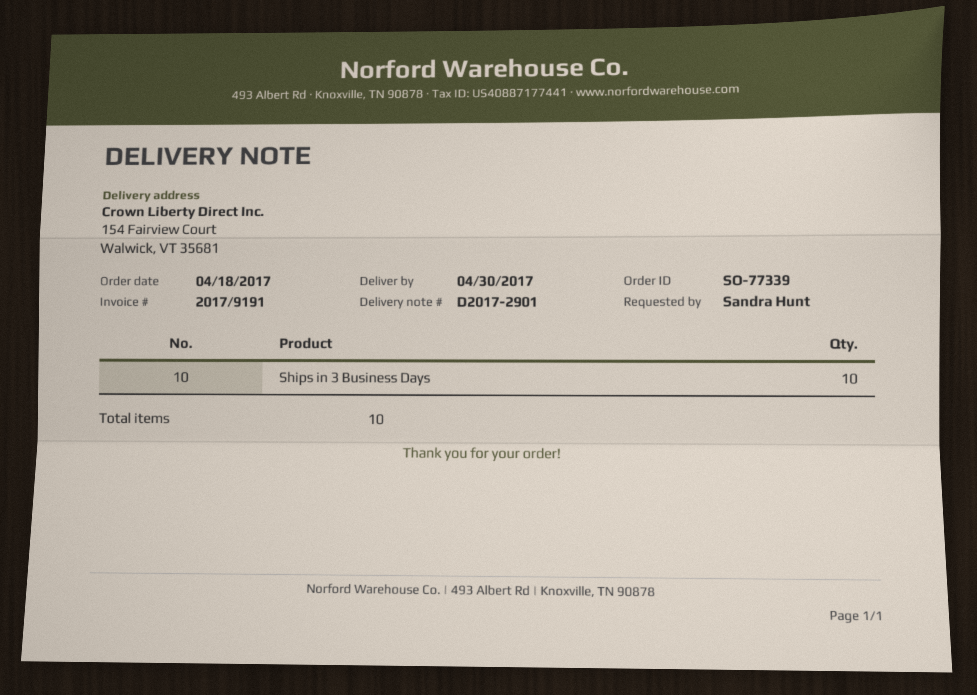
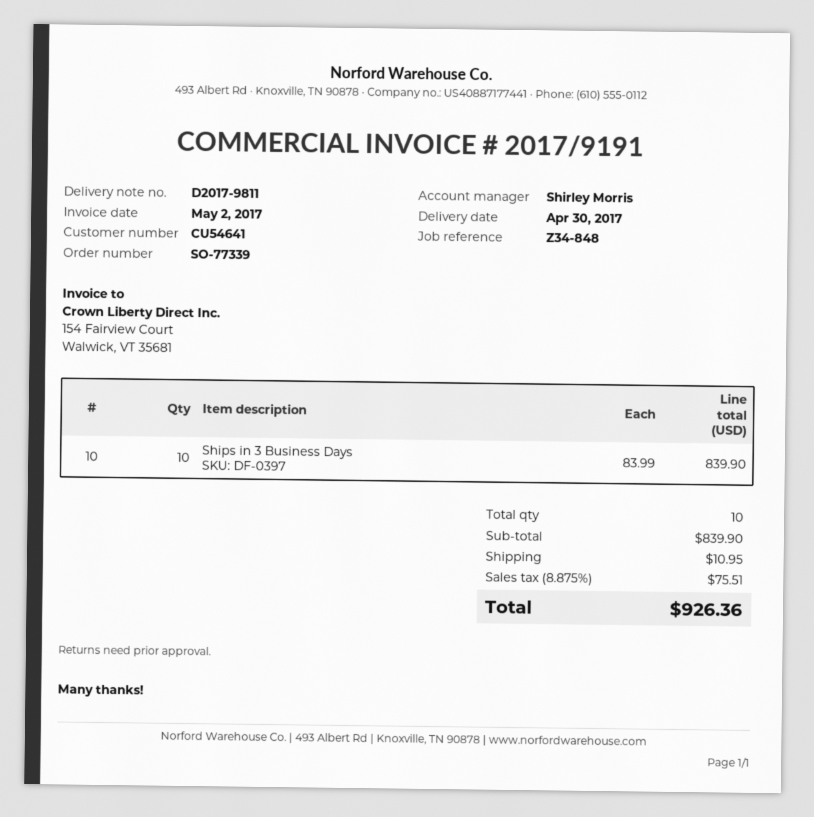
delivery note number: D2017-2901 -> D2017-9811

